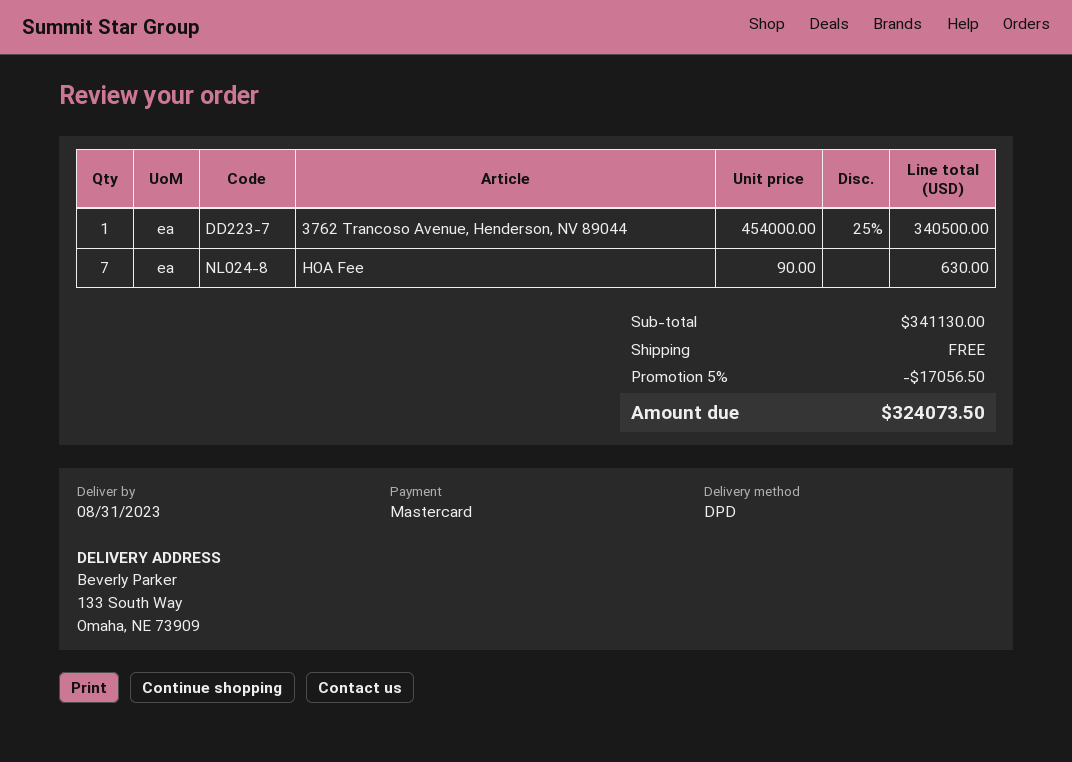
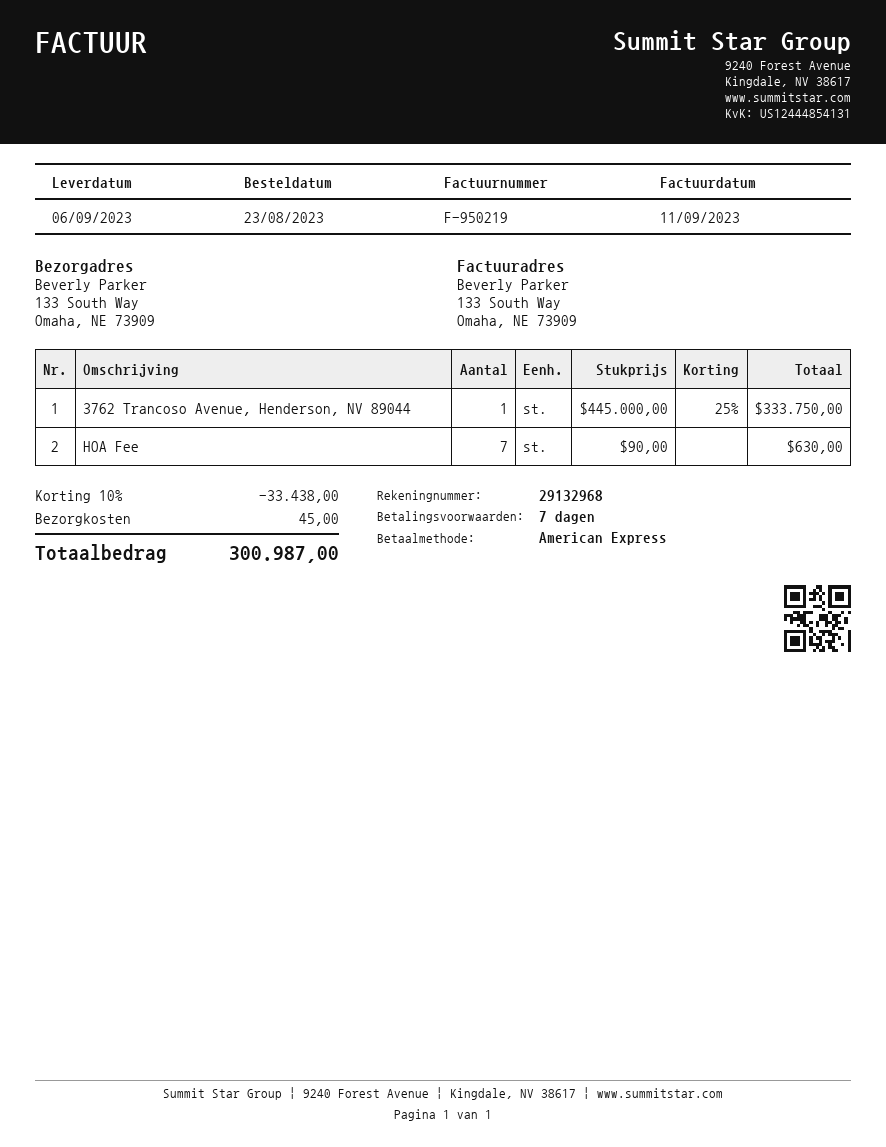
delivery date: 2023-08-31 -> 2023-09-06
payment method: Mastercard -> American Express
3762 Trancoso Avenue, Henderson, NV 89044: 1 x 454000.00 - 25% = 340500.00 -> 1 x 445000.00 - 25% = 333750.00
discount: 5% = 17056.50 -> 10% = 33438.00
shipping: 0.00 -> 45.00
total: 324073.50 -> 300987.00

